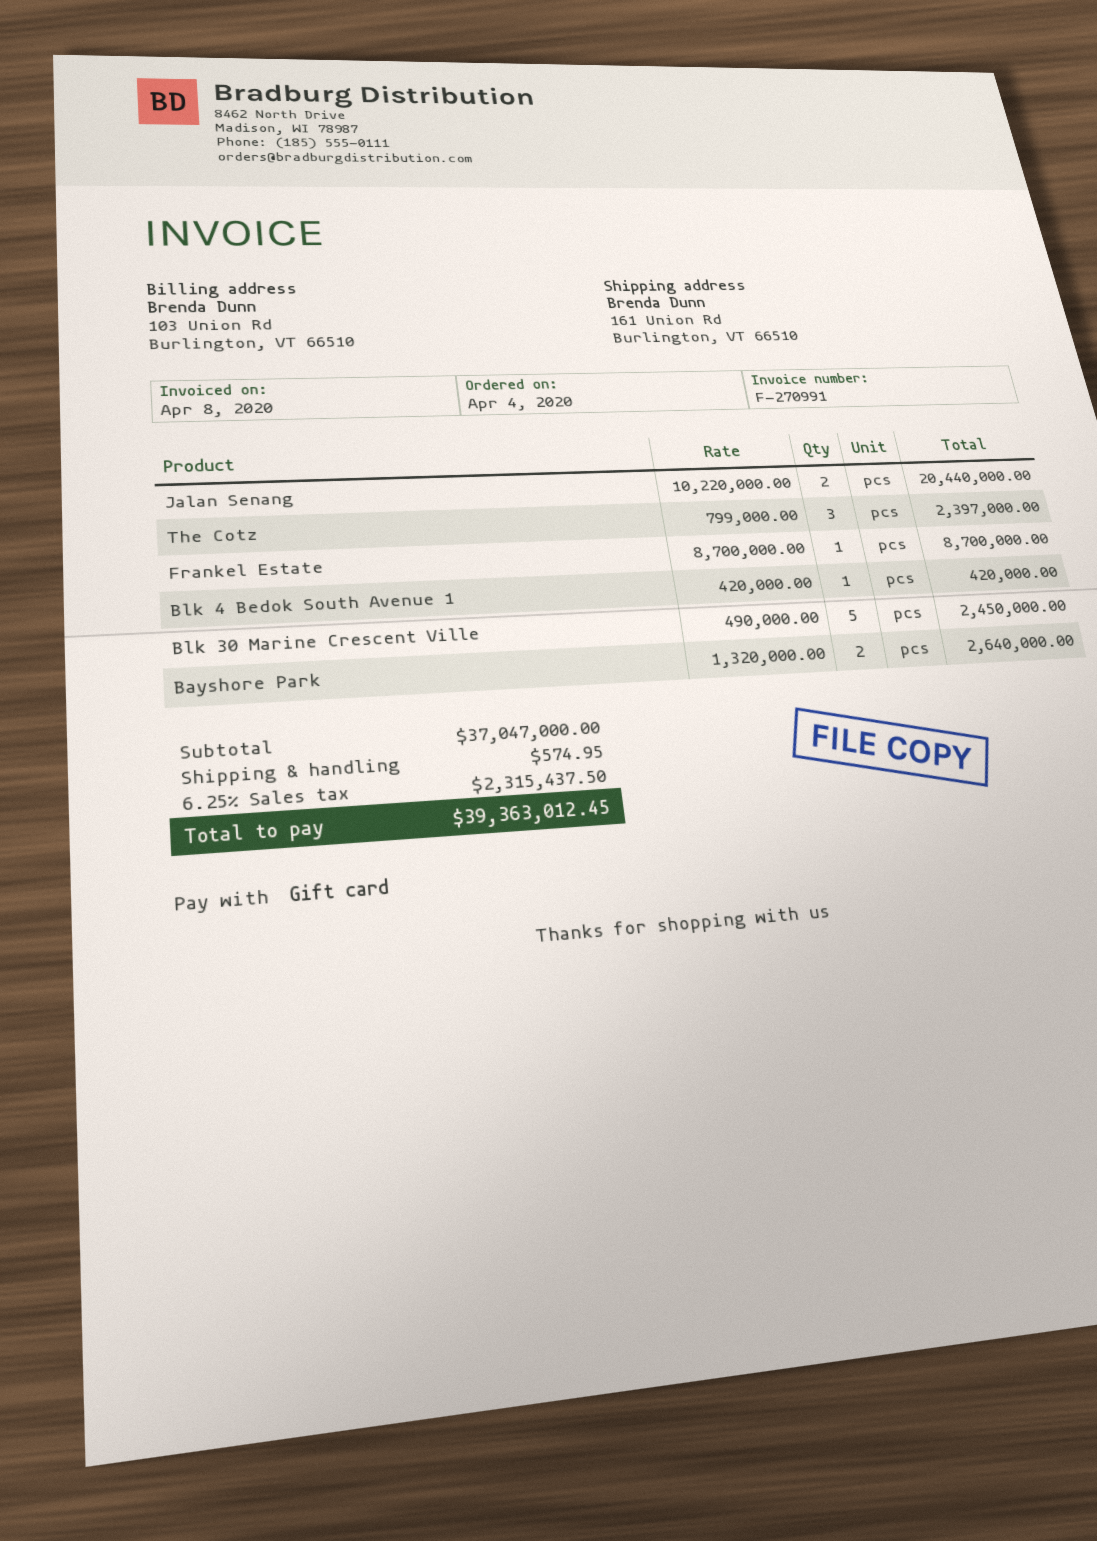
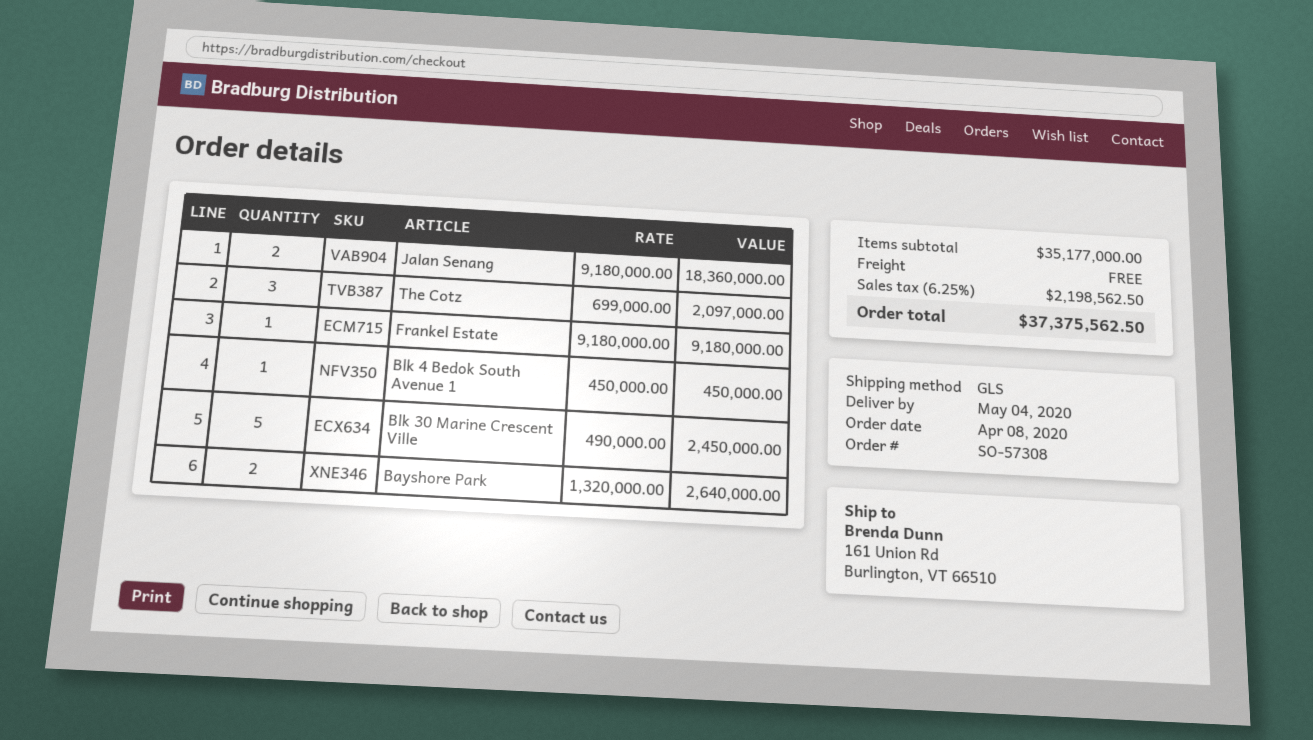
order date: 2020-04-04 -> 2020-04-08
Jalan Senang: 2 x 10220000.00 = 20440000.00 -> 2 x 9180000.00 = 18360000.00
The Cotz: 3 x 799000.00 = 2397000.00 -> 3 x 699000.00 = 2097000.00
Frankel Estate: 1 x 8700000.00 = 8700000.00 -> 1 x 9180000.00 = 9180000.00
Blk 4 Bedok South Avenue 1: 1 x 420000.00 = 420000.00 -> 1 x 450000.00 = 450000.00
subtotal: 37047000.00 -> 35177000.00
shipping: 574.95 -> 0.00
tax: 6.25% = 2315437.50 -> 6.25% = 2198562.50
total: 39363012.45 -> 37375562.50

